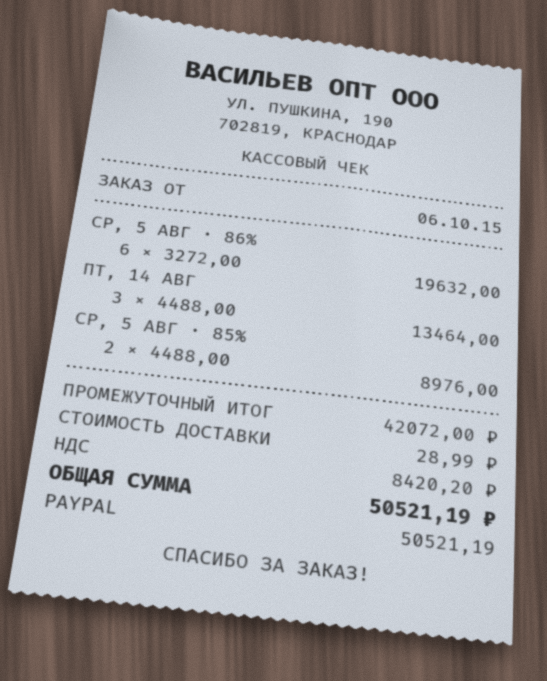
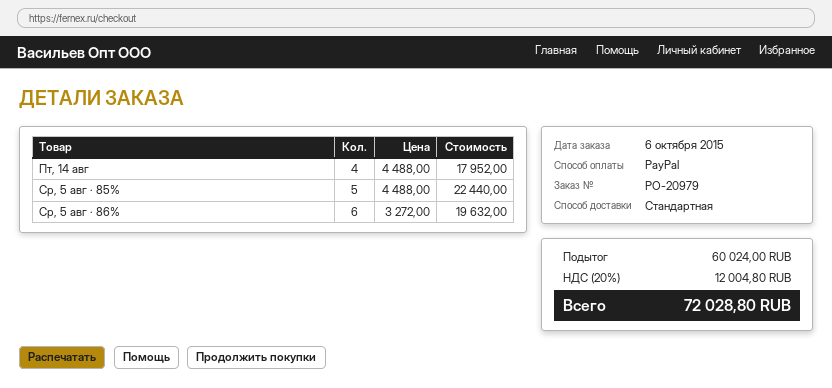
ПТ, 14 АВГ: 3 x 4488.00 = 13464.00 -> 4 x 4488.00 = 17952.00
СР, 5 АВГ · 85%: 2 x 4488.00 = 8976.00 -> 5 x 4488.00 = 22440.00
subtotal: 42072.00 -> 60024.00
shipping: 28.99 -> none
tax: 8420.20 -> 12004.80
total: 50521.19 -> 72028.80

